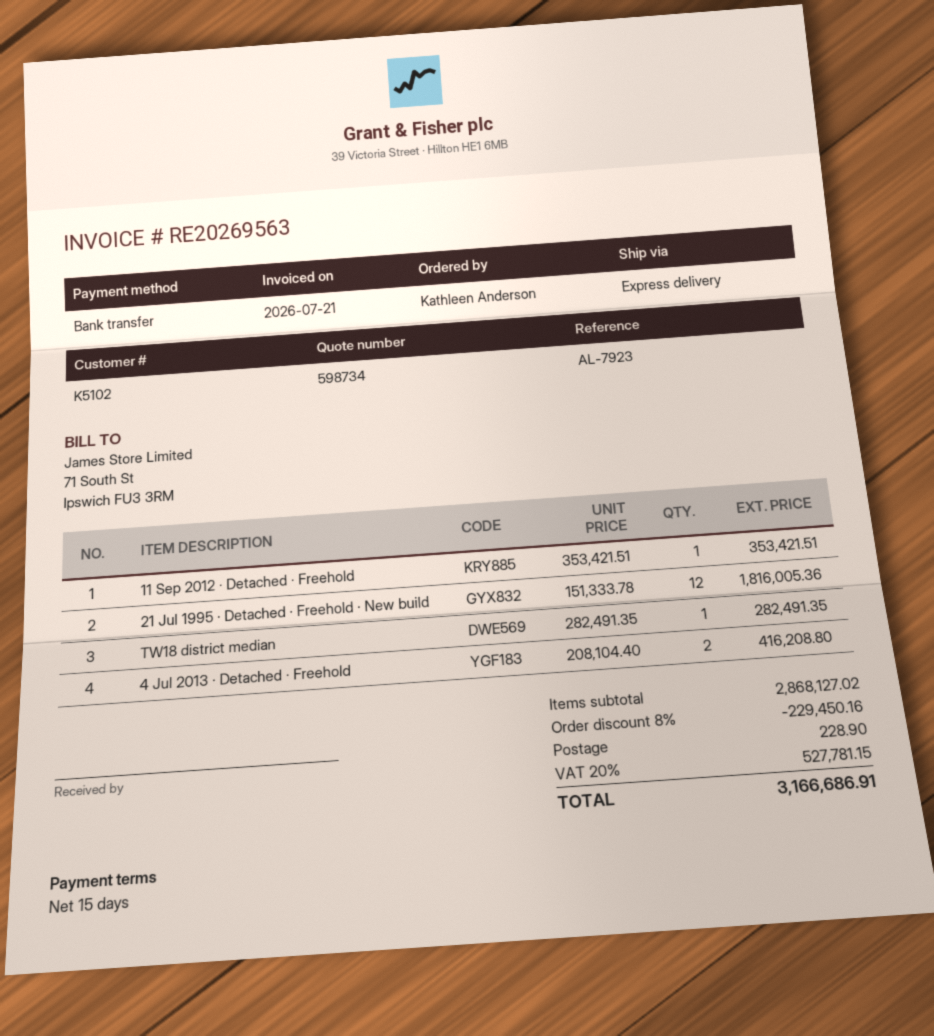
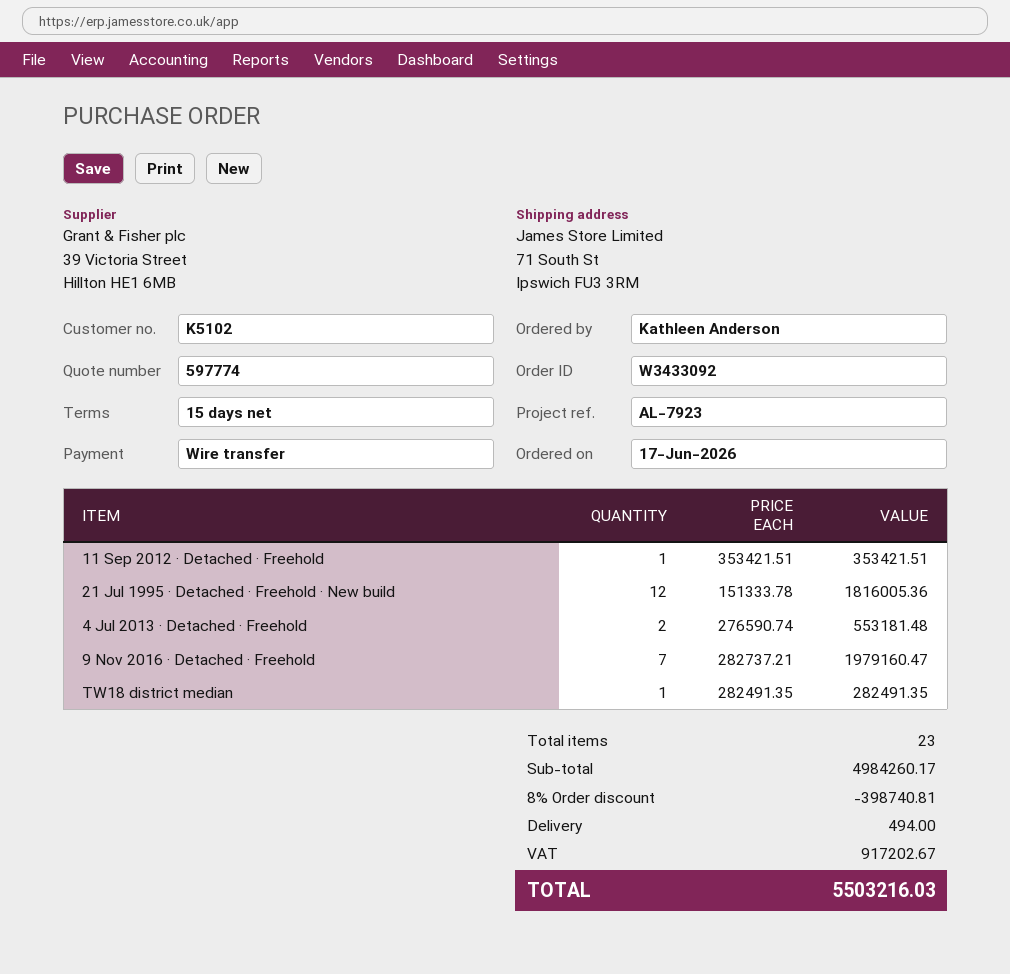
quote number: 598734 -> 597774
4 Jul 2013 · Detached · Freehold: 2 x 208104.40 = 416208.80 -> 2 x 276590.74 = 553181.48
9 Nov 2016 · Detached · Freehold: none -> 7 x 282737.21 = 1979160.47
subtotal: 2868127.02 -> 4984260.17
discount: 8% = 229450.16 -> 8% = 398740.81
shipping: 228.90 -> 494.00
tax: 527781.15 -> 917202.67
total: 3166686.91 -> 5503216.03

